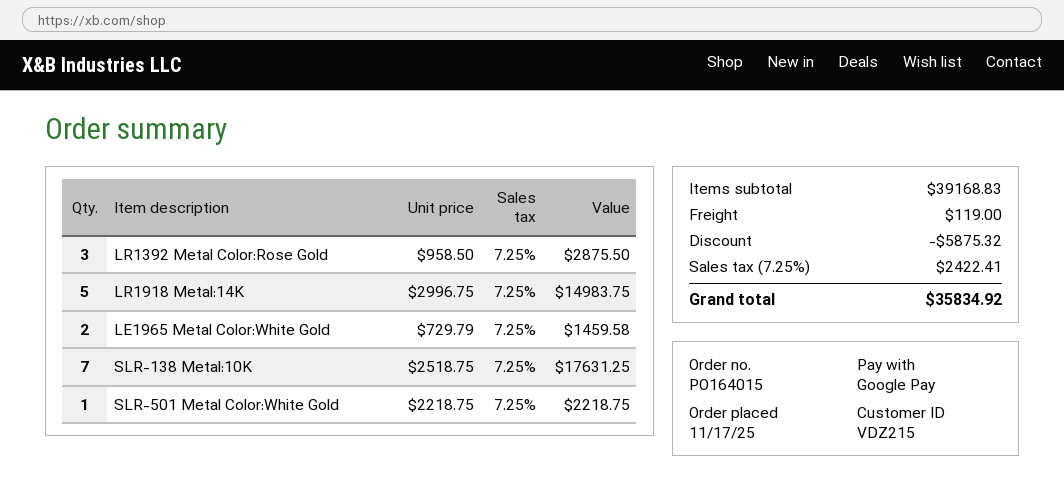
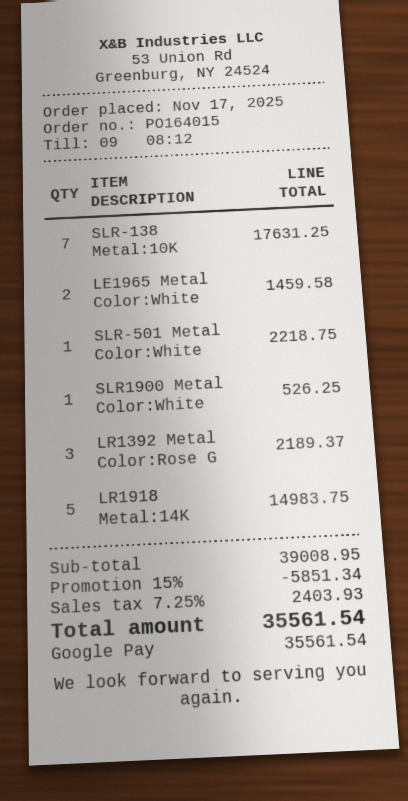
LR1392 Metal Color:Rose Gold: 3 for 2875.50 -> 3 for 2189.37
SLR1900 Metal Color:White: none -> 1 for 526.25
subtotal: 39168.83 -> 39008.95
discount: 5875.32 -> 5851.34
shipping: 119.00 -> none
tax: 7.25% = 2422.41 -> 7.25% = 2403.93
total: 35834.92 -> 35561.54

